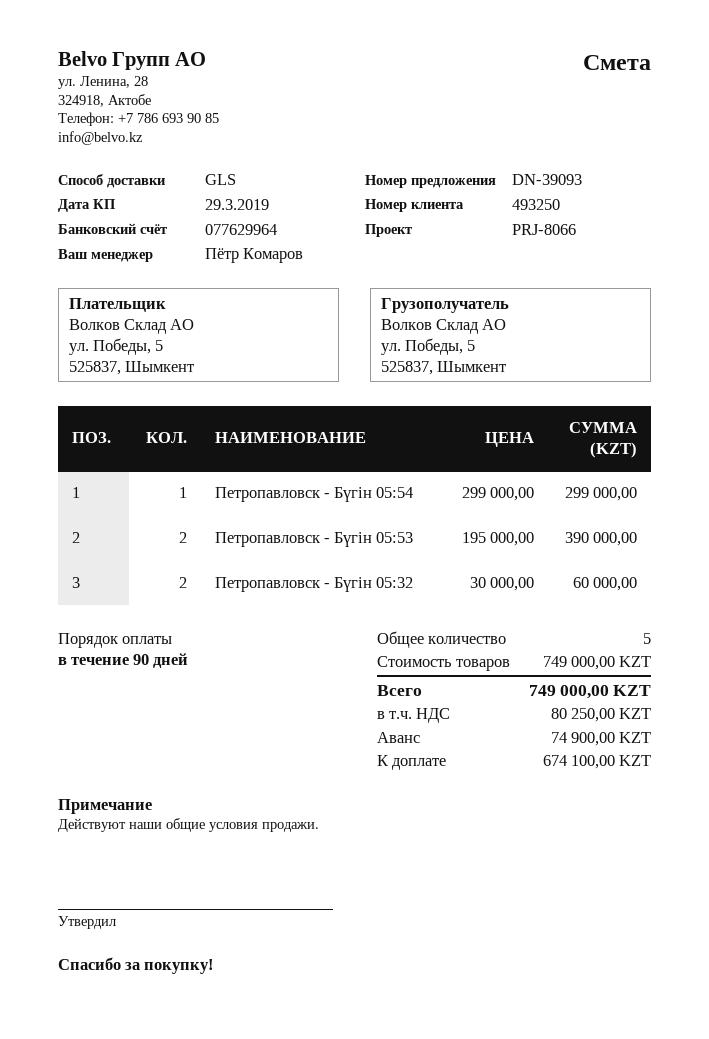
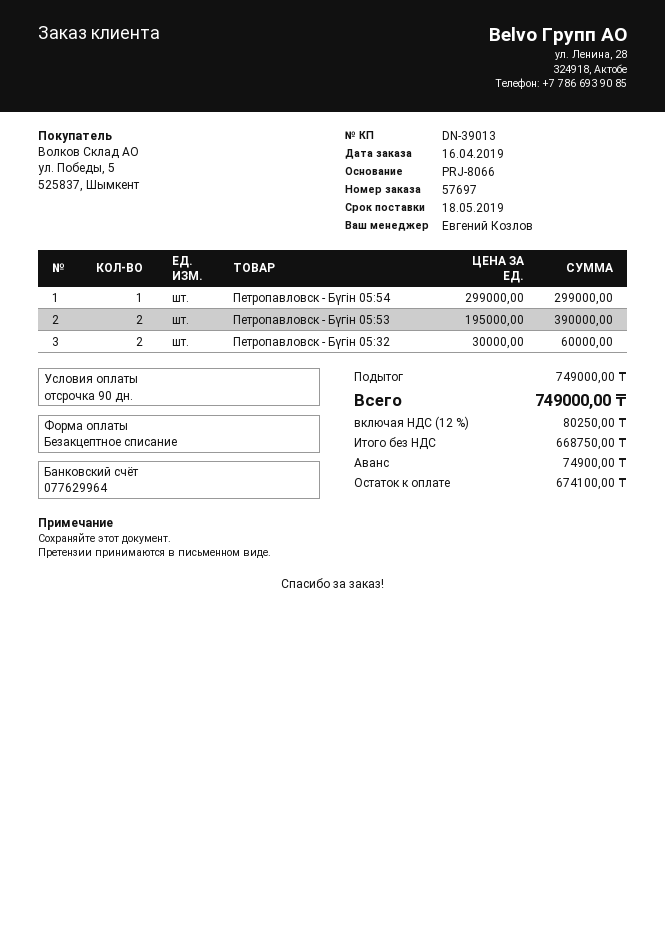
quote number: DN-39093 -> DN-39013
sales rep: Пётр Комаров -> Евгений Козлов

